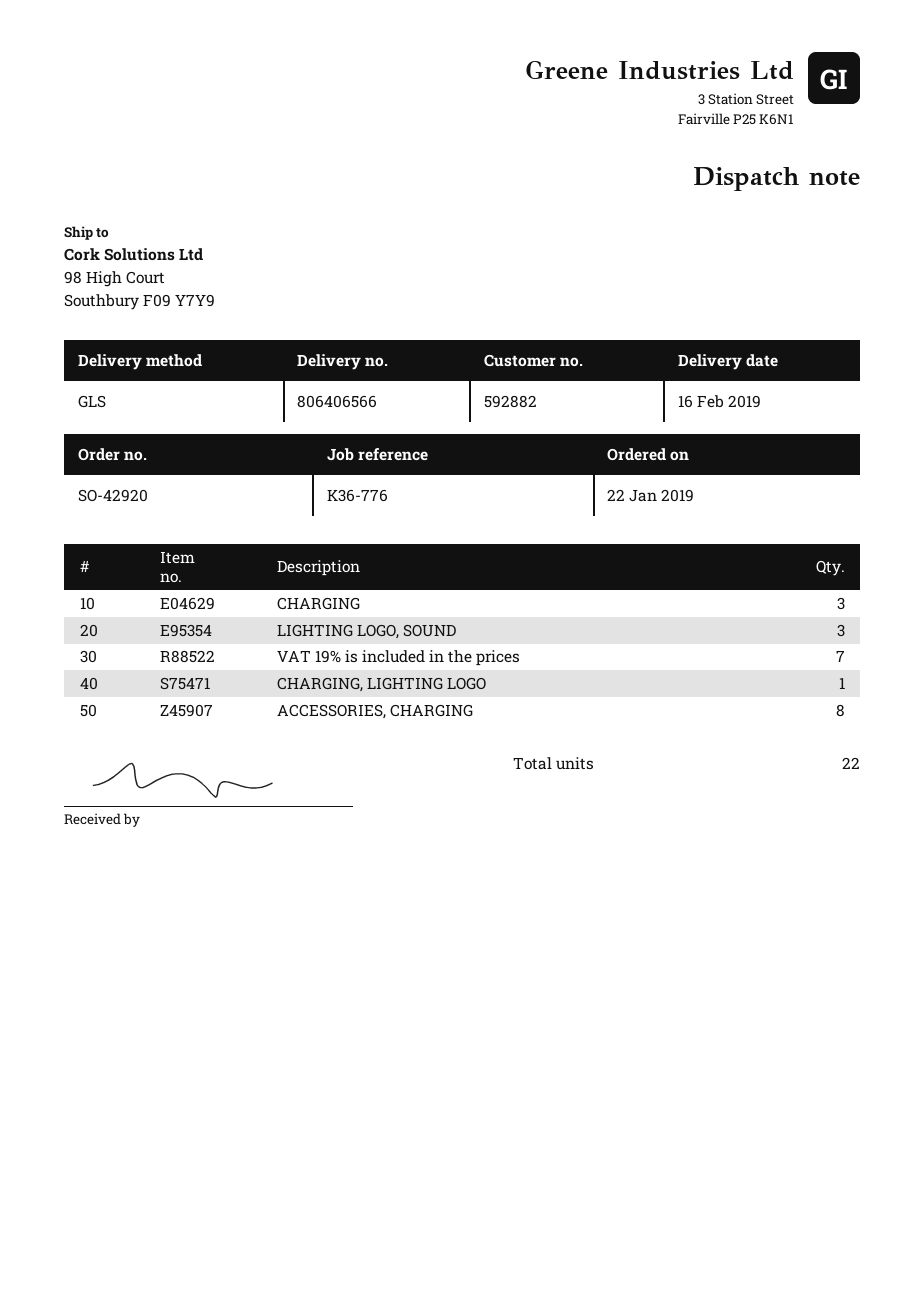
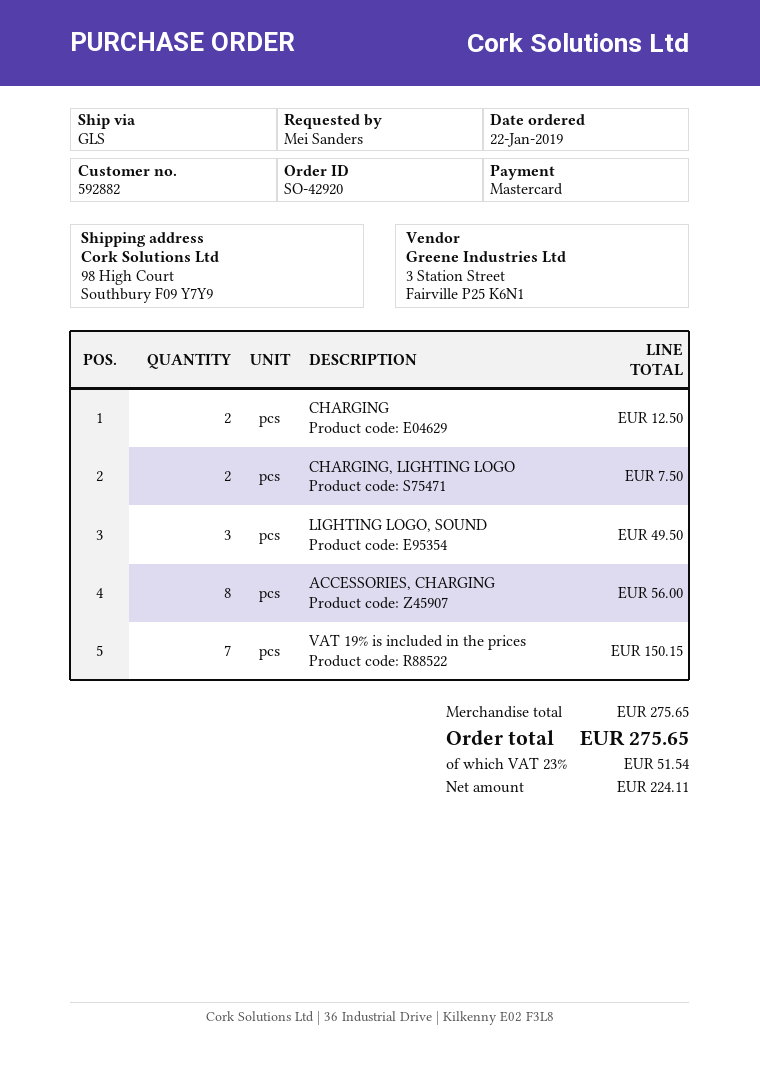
CHARGING: 3 -> 2
CHARGING, LIGHTING LOGO: 1 -> 2

